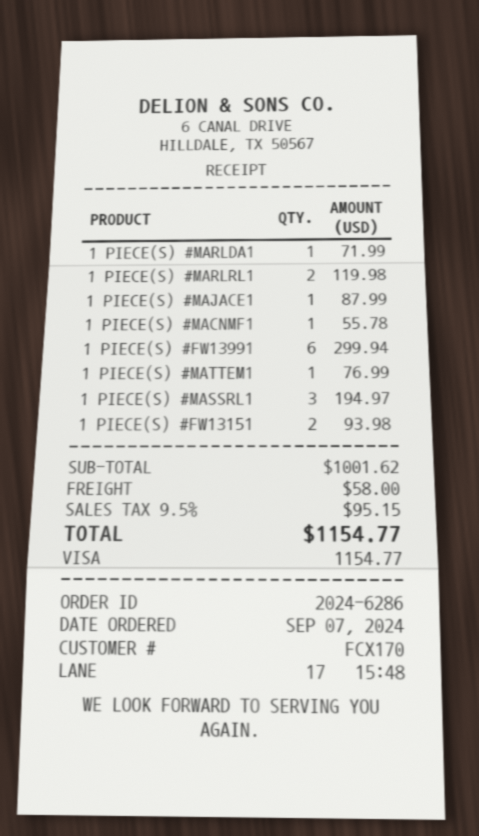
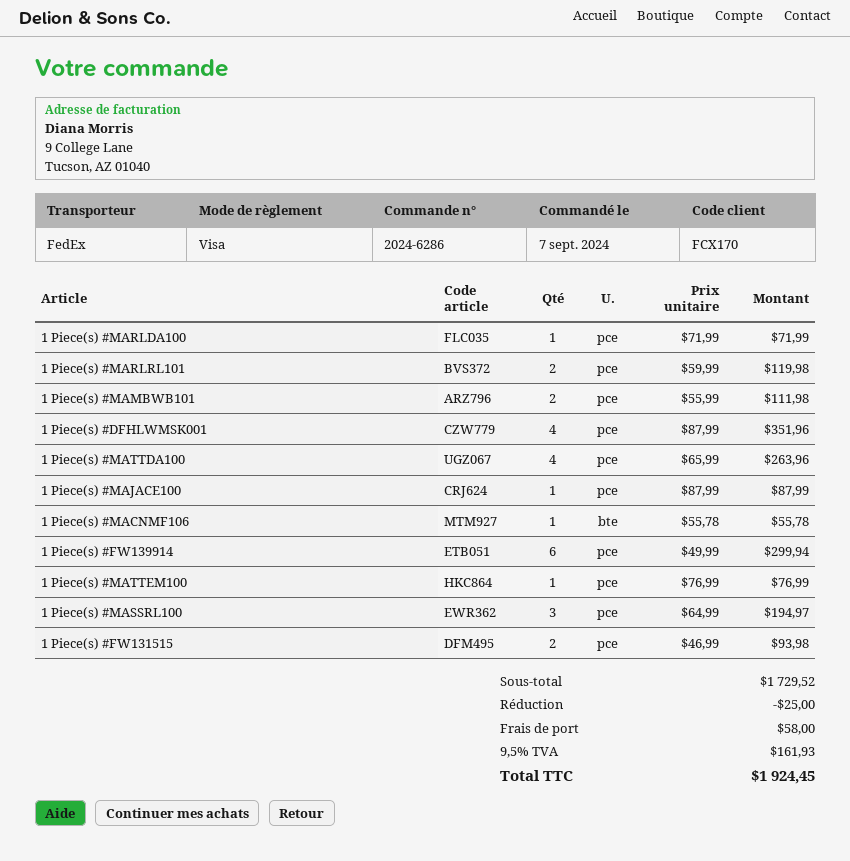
1 Piece(s) #MAMBWB101: none -> 2 for 111.98
1 Piece(s) #DFHLWMSK001: none -> 4 for 351.96
1 Piece(s) #MATTDA100: none -> 4 for 263.96
subtotal: 1001.62 -> 1729.52
discount: none -> 25.00
tax: 9.5% = 95.15 -> 9.5% = 161.93
total: 1154.77 -> 1924.45

